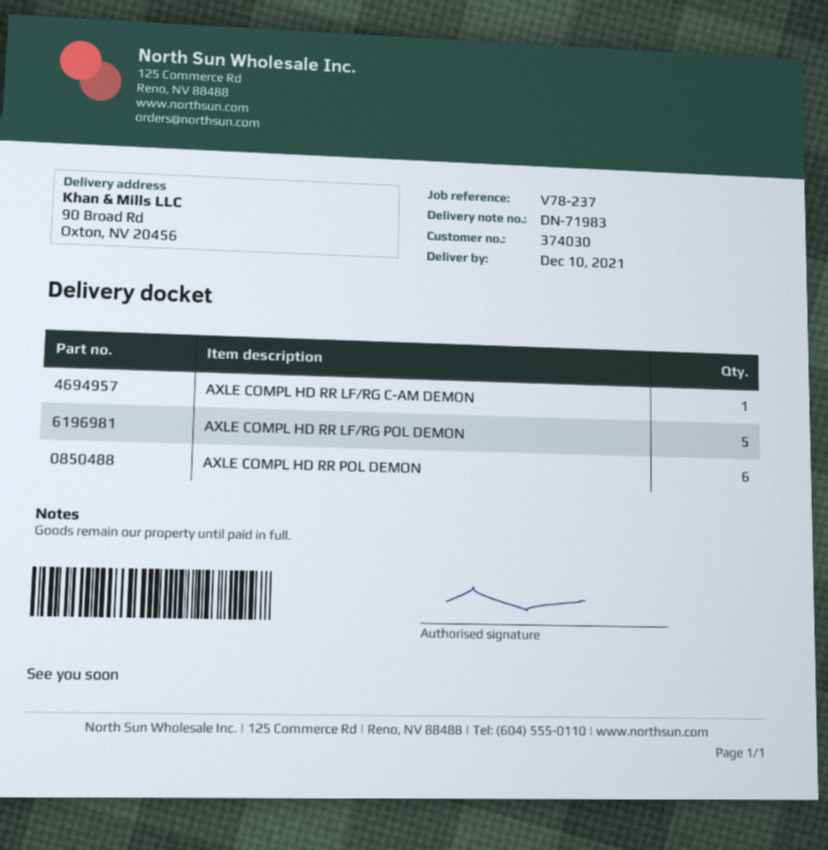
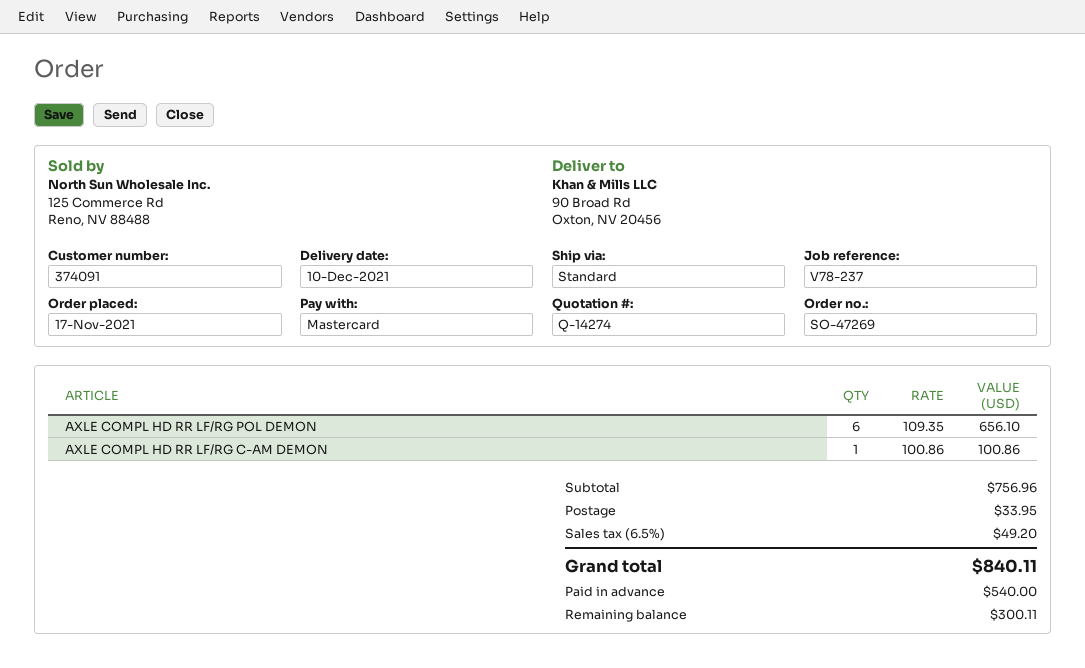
customer number: 374030 -> 374091
AXLE COMPL HD RR LF/RG POL DEMON: 5 -> 6
AXLE COMPL HD RR POL DEMON: 6 -> none

